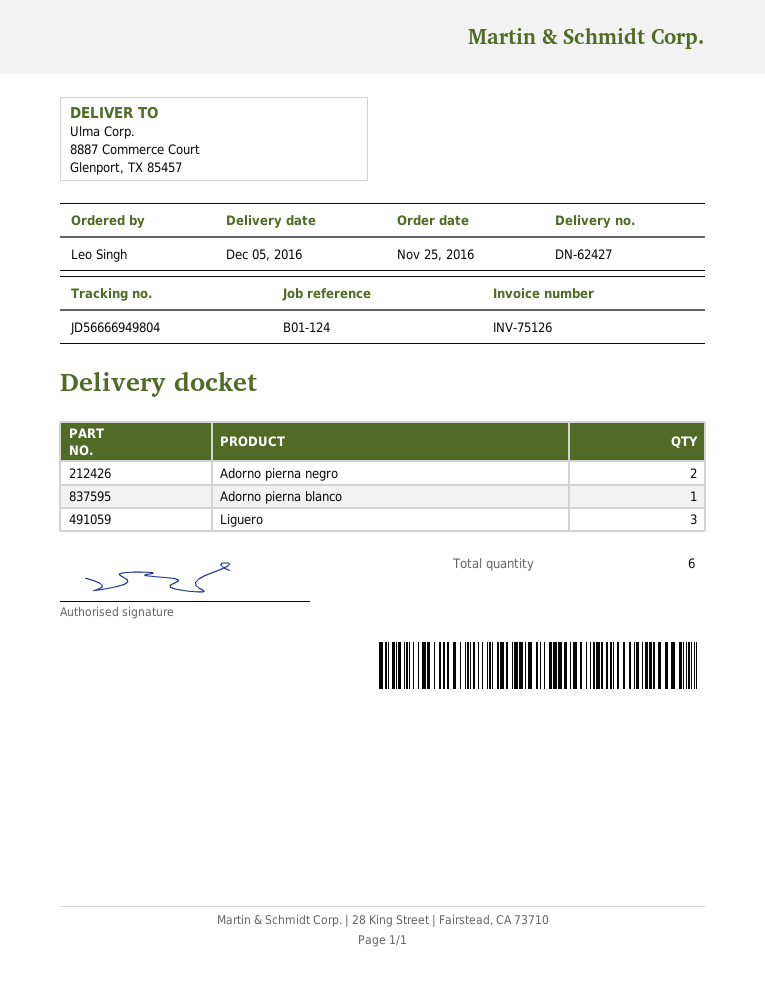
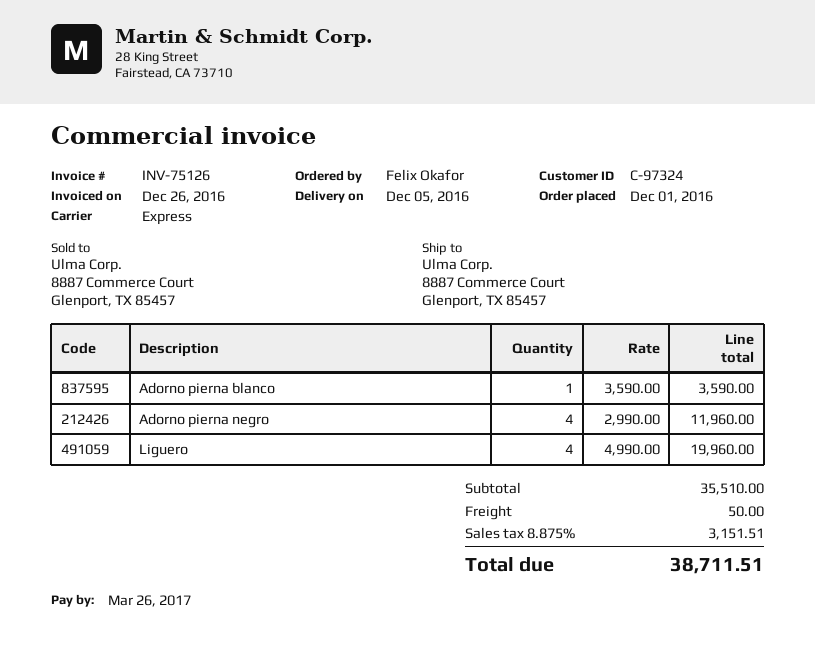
order date: 2016-11-25 -> 2016-12-01
ordered by: Leo Singh -> Felix Okafor
Adorno pierna negro: 2 -> 4
Liguero: 3 -> 4

